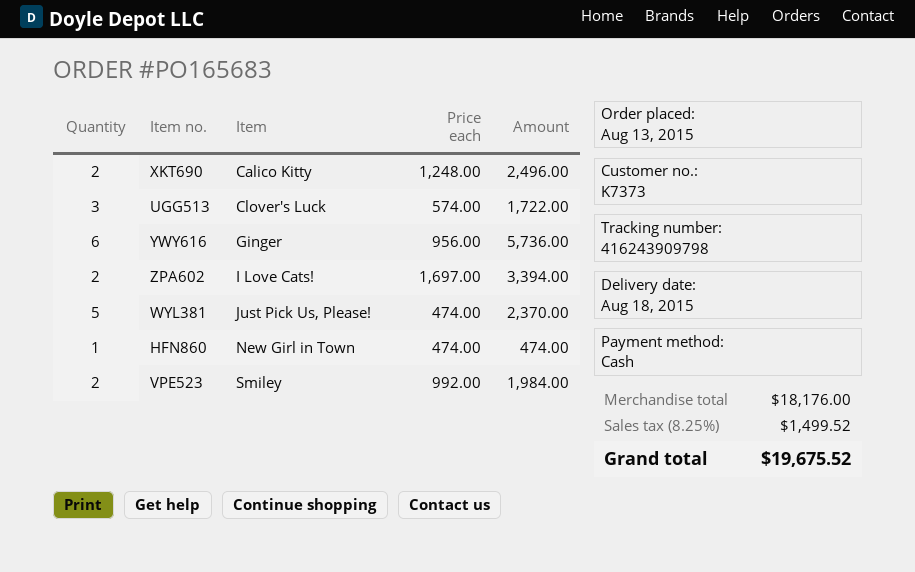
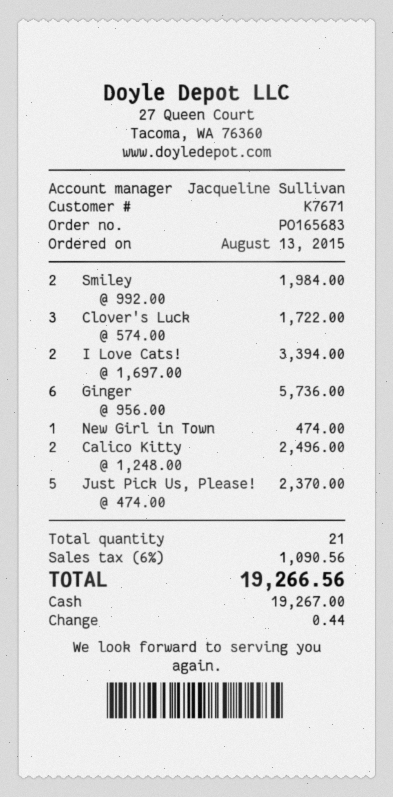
customer number: K7373 -> K7671
tax: 8.25% = 1499.52 -> 6% = 1090.56
total: 19675.52 -> 19266.56

